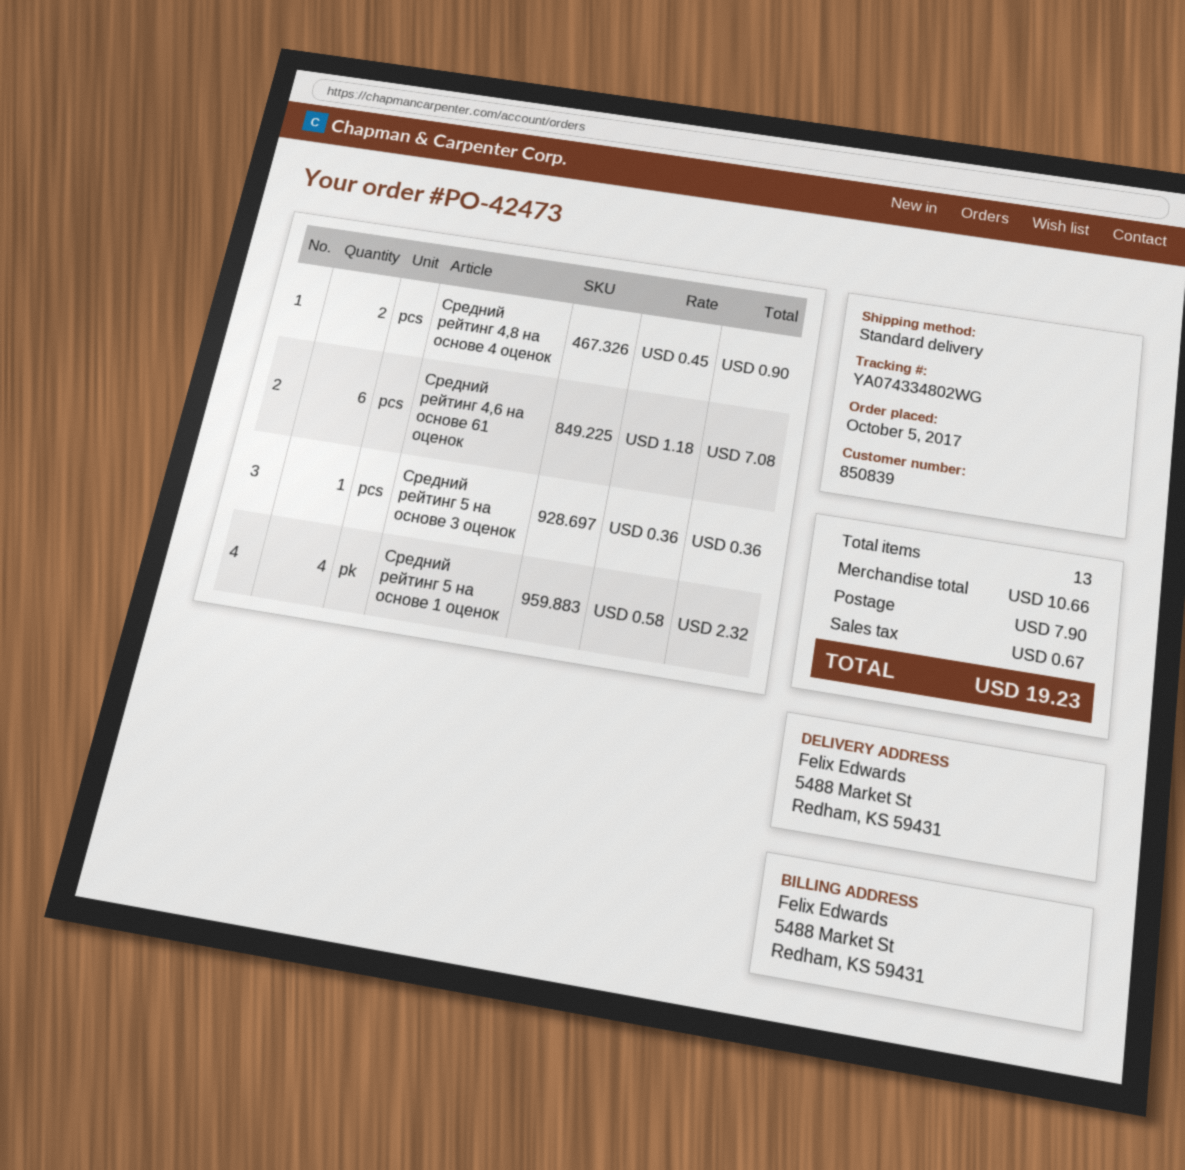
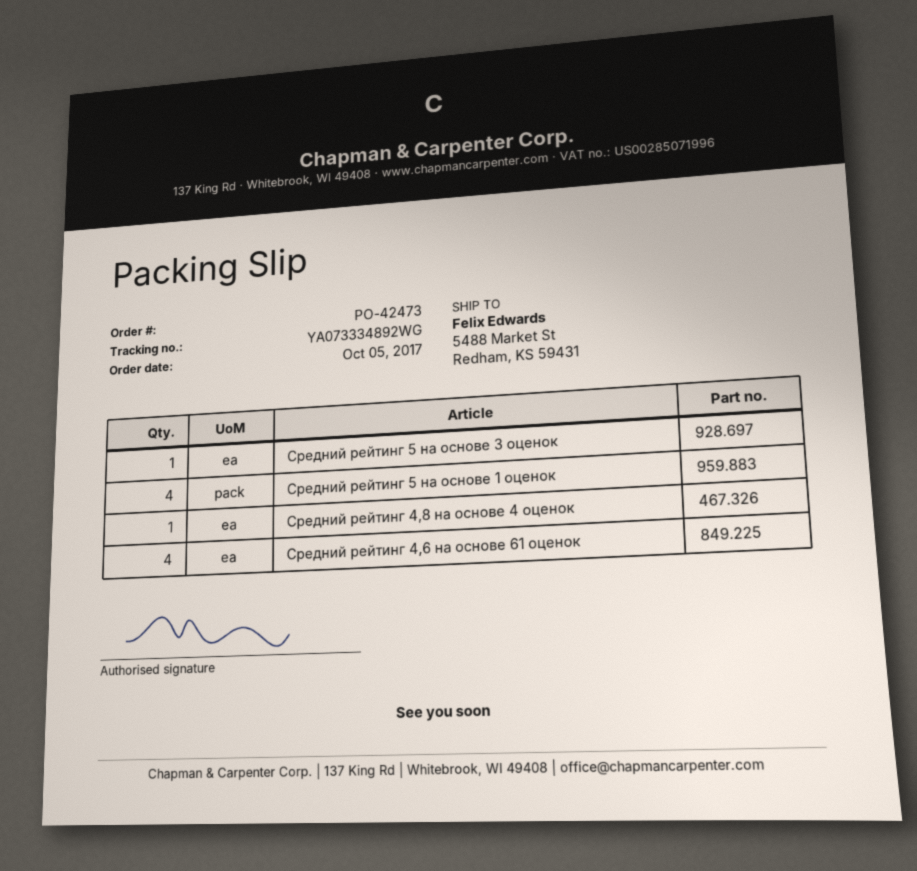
tracking number: YA074334802WG -> YA073334892WG
Средний рейтинг 4,8 на основе 4 оценок: 2 -> 1
Средний рейтинг 4,6 на основе 61 оценок: 6 -> 4

